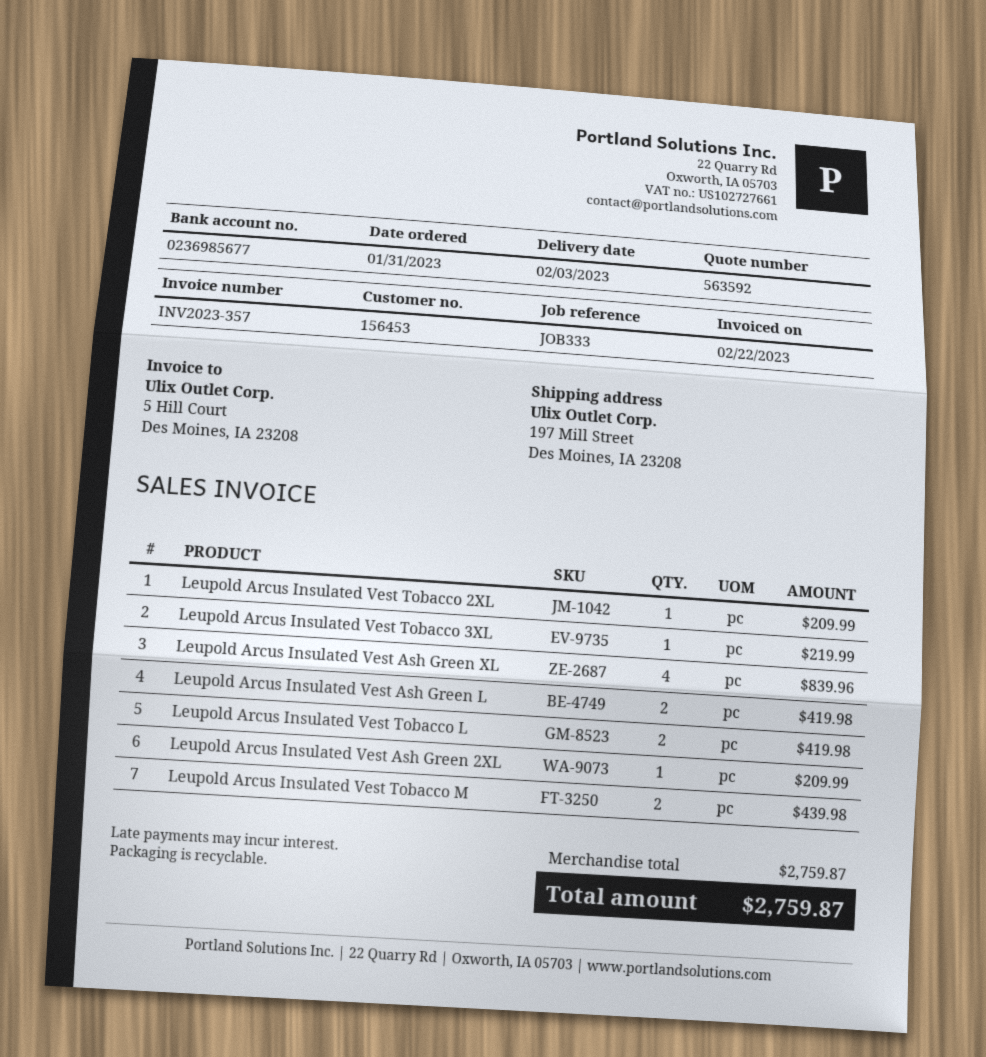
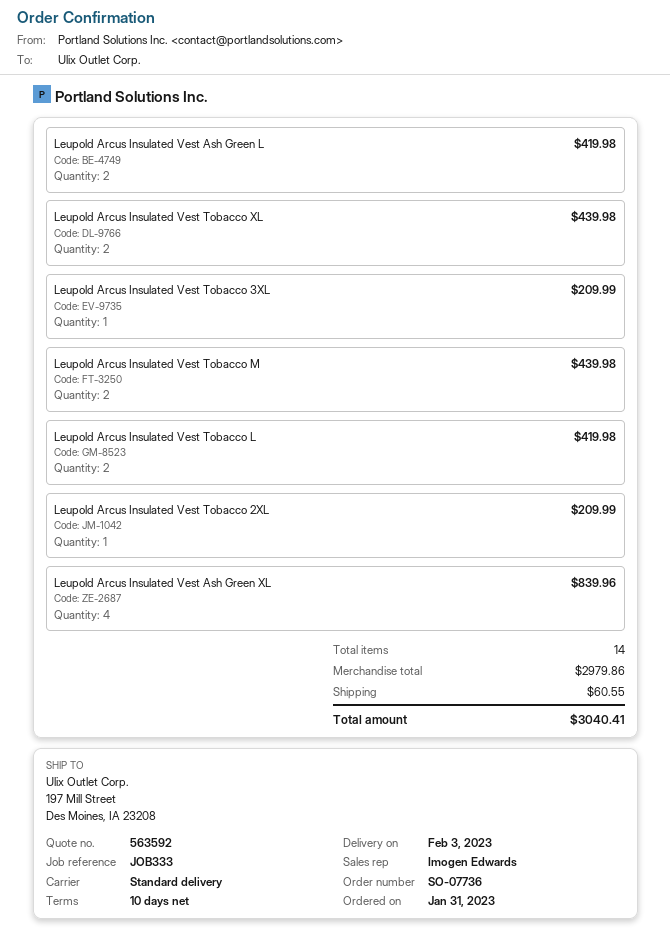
Leupold Arcus Insulated Vest Tobacco 3XL: 1 for 219.99 -> 1 for 209.99
Leupold Arcus Insulated Vest Ash Green 2XL: 1 for 209.99 -> none
Leupold Arcus Insulated Vest Tobacco XL: none -> 2 for 439.98
subtotal: 2759.87 -> 2979.86
shipping: none -> 60.55
total: 2759.87 -> 3040.41

